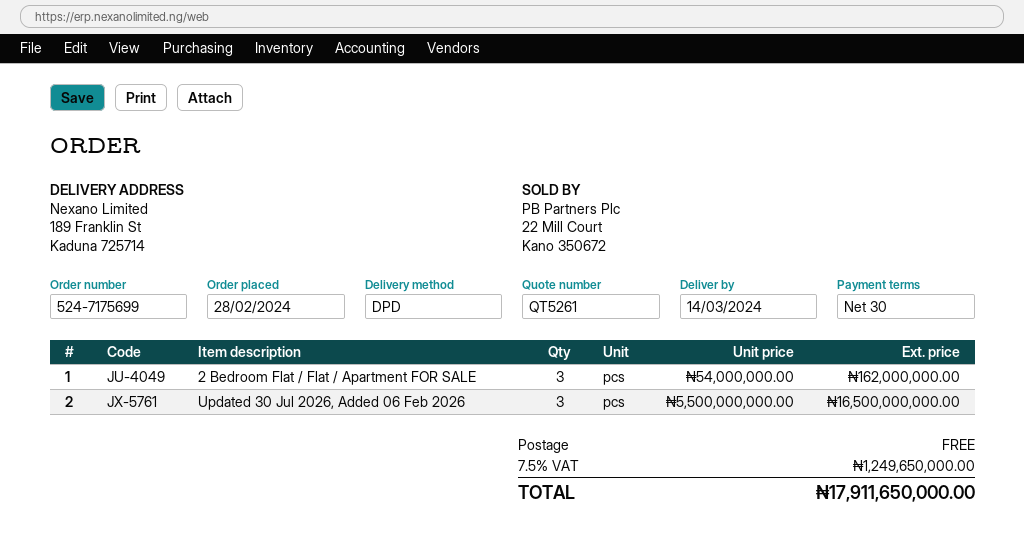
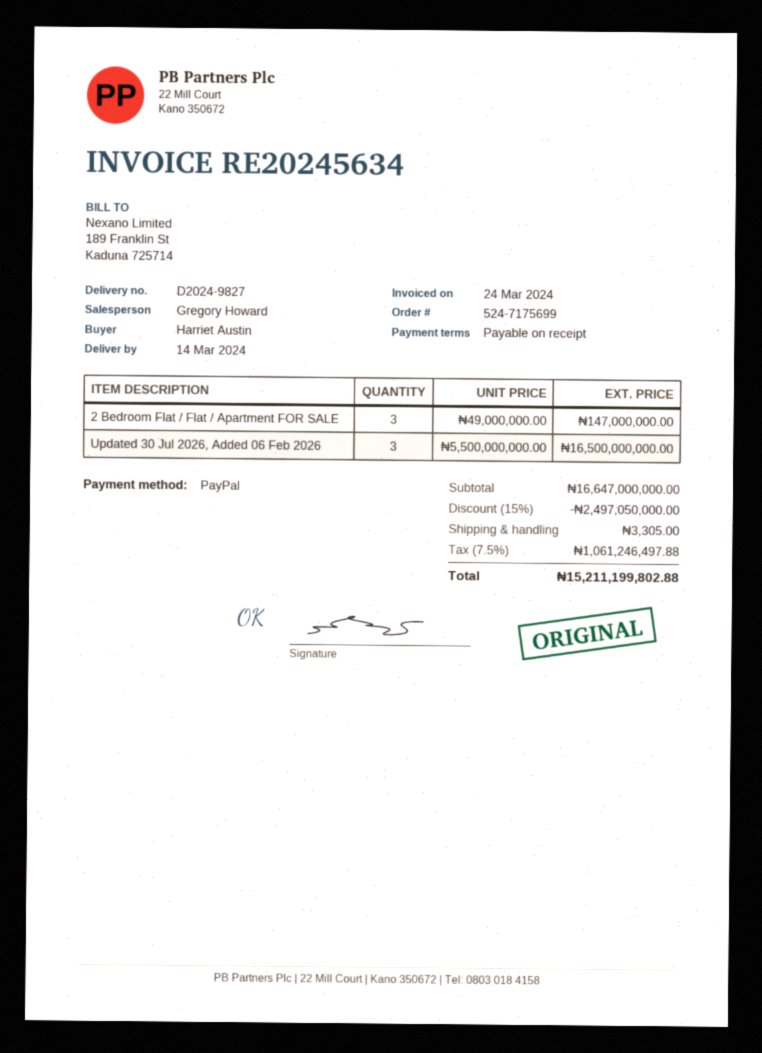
payment terms: 30 days -> on receipt
2 Bedroom Flat / Flat / Apartment FOR SALE: 3 x 54000000.00 = 162000000.00 -> 3 x 49000000.00 = 147000000.00
discount: none -> 15% = 2497050000.00
shipping: 0.00 -> 3305.00
tax: 7.5% = 1249650000.00 -> 7.5% = 1061246497.88
total: 17911650000.00 -> 15211199802.88

